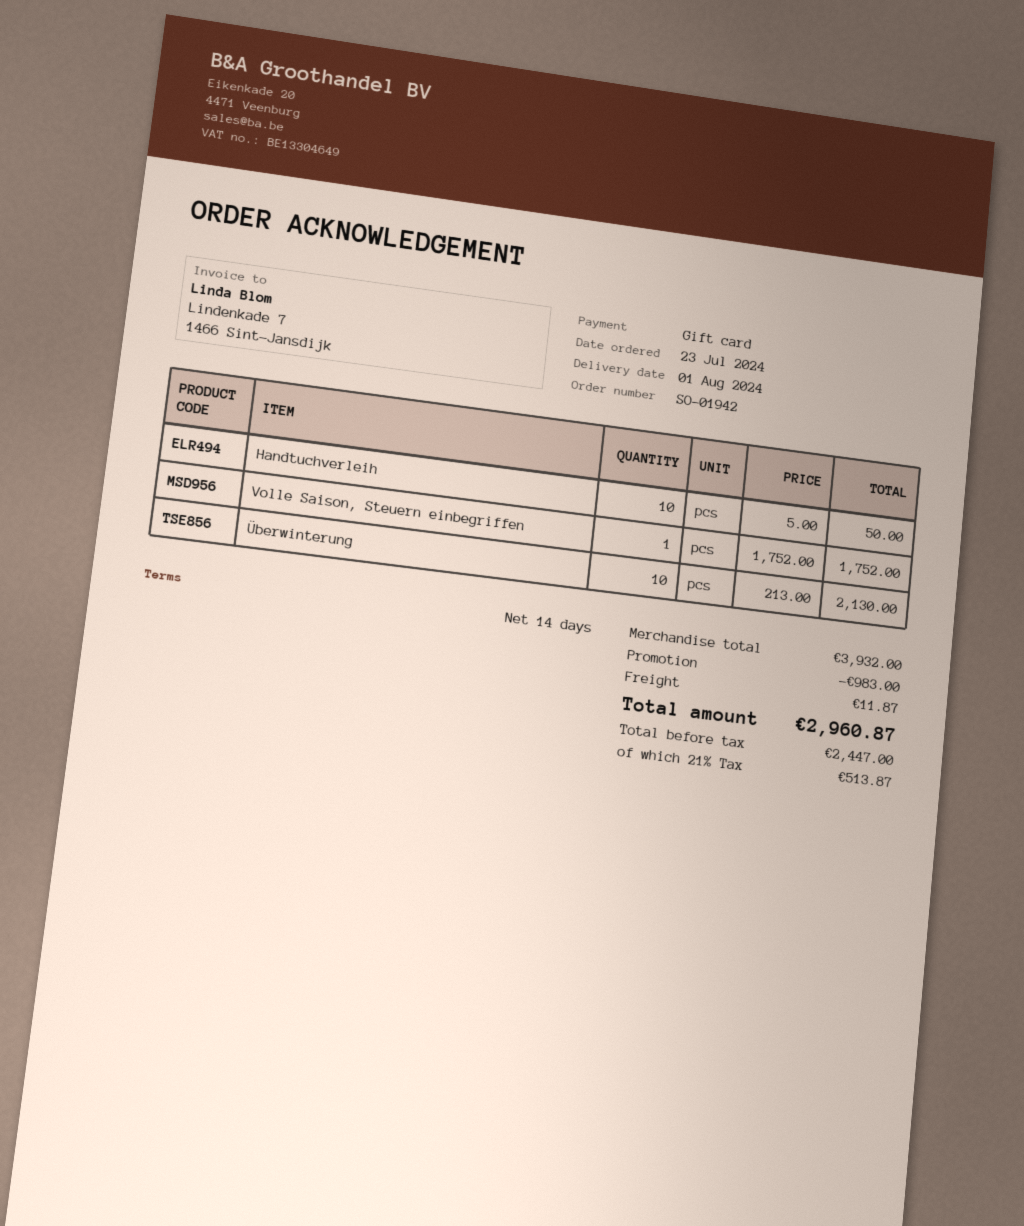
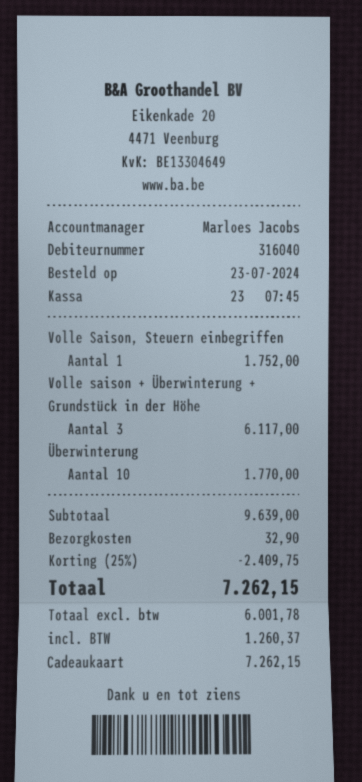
Handtuchverleih: 10 for 50.00 -> none
Überwinterung: 10 for 2130.00 -> 10 for 1770.00
Volle saison + Überwinterung + Grundstück in der Höhe: none -> 3 for 6117.00
subtotal: 3932.00 -> 9639.00
discount: 983.00 -> 2409.75
shipping: 11.87 -> 32.90
net: 2447.00 -> 6001.78
tax: 513.87 -> 1260.37
total: 2960.87 -> 7262.15

